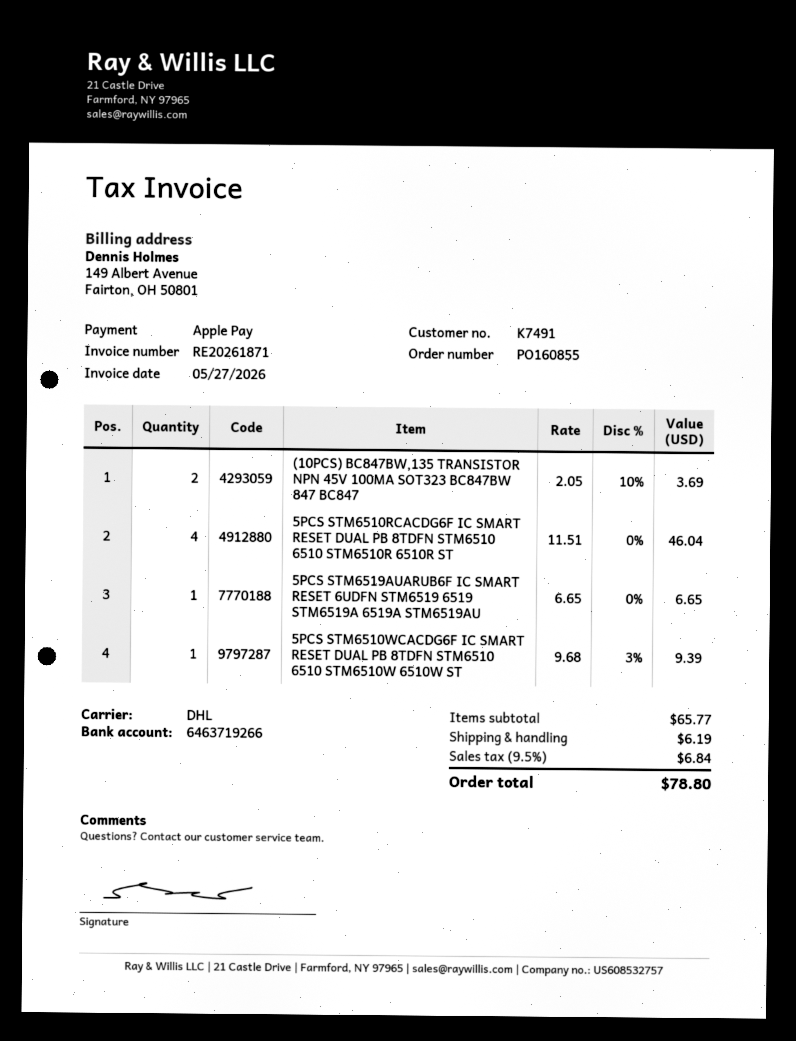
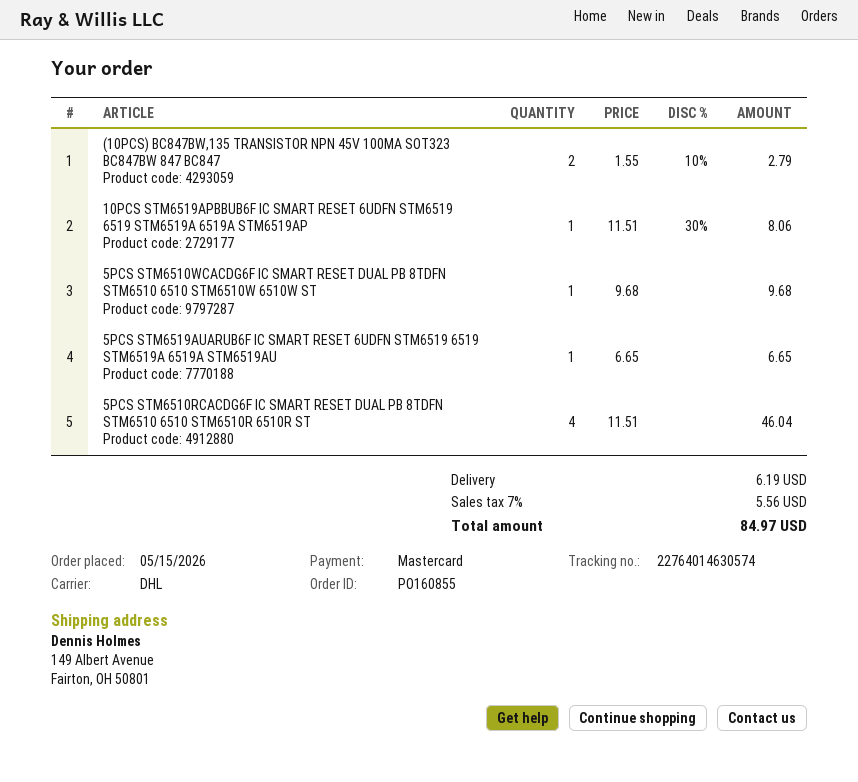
payment method: Apple Pay -> Mastercard
(10PCS) BC847BW,135 TRANSISTOR NPN 45V 100MA SOT323 BC847BW 847 BC847: 2 x 2.05 - 10% = 3.69 -> 2 x 1.55 - 10% = 2.79
5PCS STM6510WCACDG6F IC SMART RESET DUAL PB 8TDFN STM6510 6510 STM6510W 6510W ST: 1 x 9.68 - 3% = 9.39 -> 1 x 9.68 = 9.68
10PCS STM6519APBBUB6F IC SMART RESET 6UDFN STM6519 6519 STM6519A 6519A STM6519AP: none -> 1 x 11.51 - 30% = 8.06
tax: 9.5% = 6.84 -> 7% = 5.56
total: 78.80 -> 84.97

